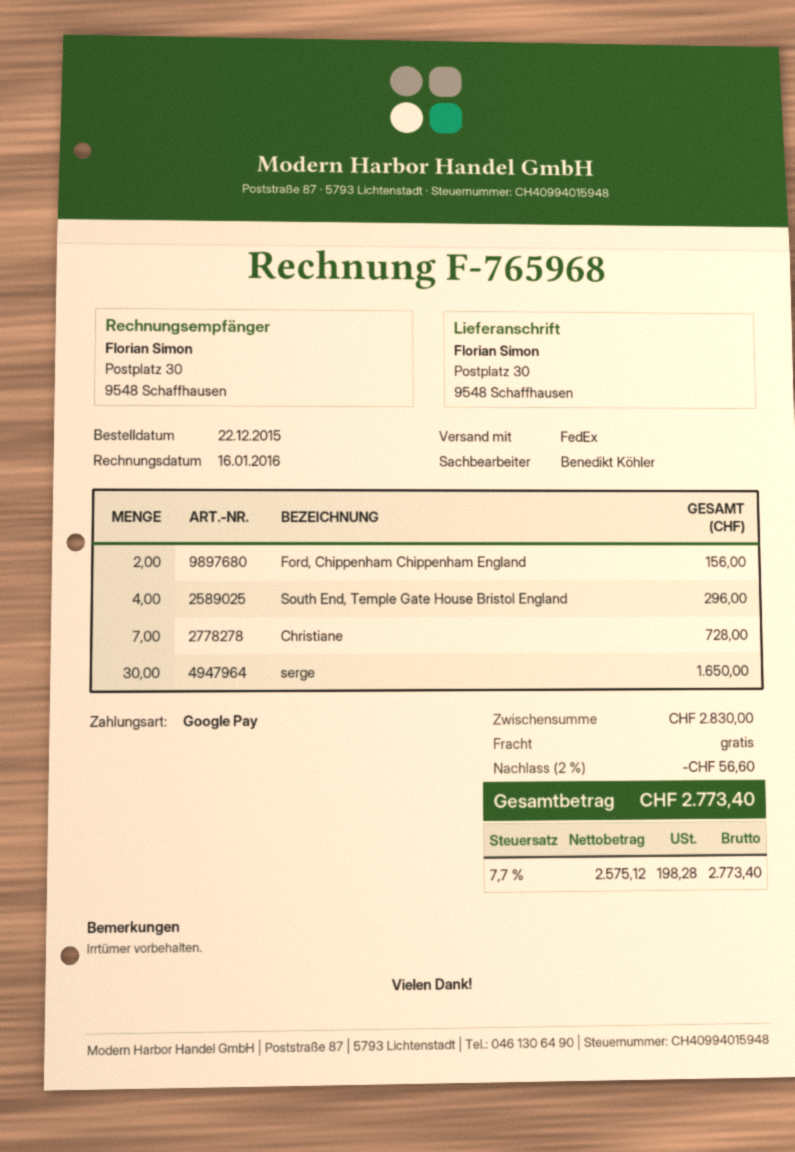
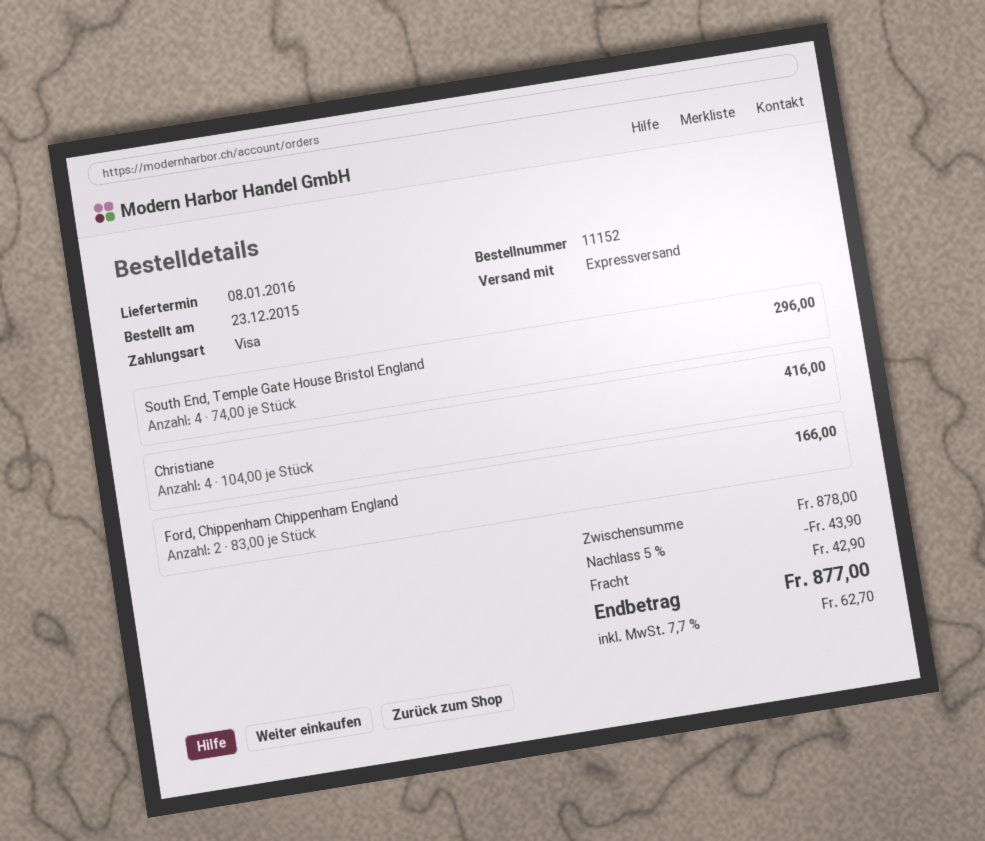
order date: 2015-12-22 -> 2015-12-23
payment method: Google Pay -> Visa
shipping method: FedEx -> express
Ford, Chippenham Chippenham England: 2 for 156.00 -> 2 for 166.00
Christiane: 7 for 728.00 -> 4 for 416.00
serge: 30 for 1650.00 -> none
subtotal: 2830.00 -> 878.00
discount: 2% = 56.60 -> 5% = 43.90
shipping: 0.00 -> 42.90
tax: 7.7% = 198.28 -> 7.7% = 62.70
total: 2773.40 -> 877.00

